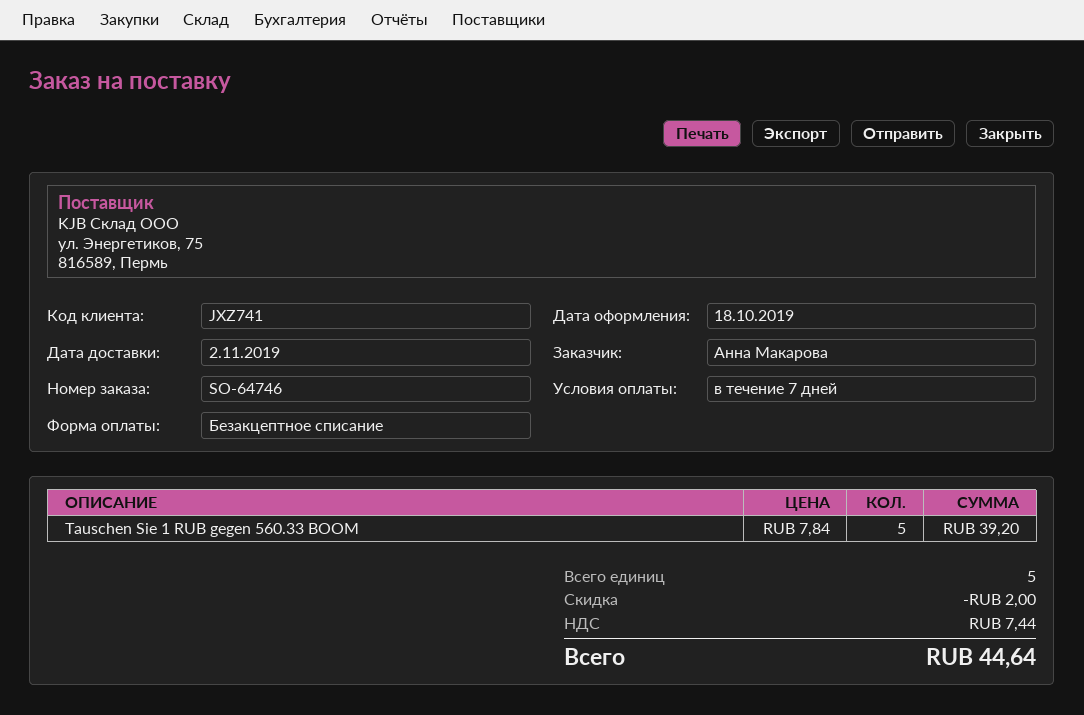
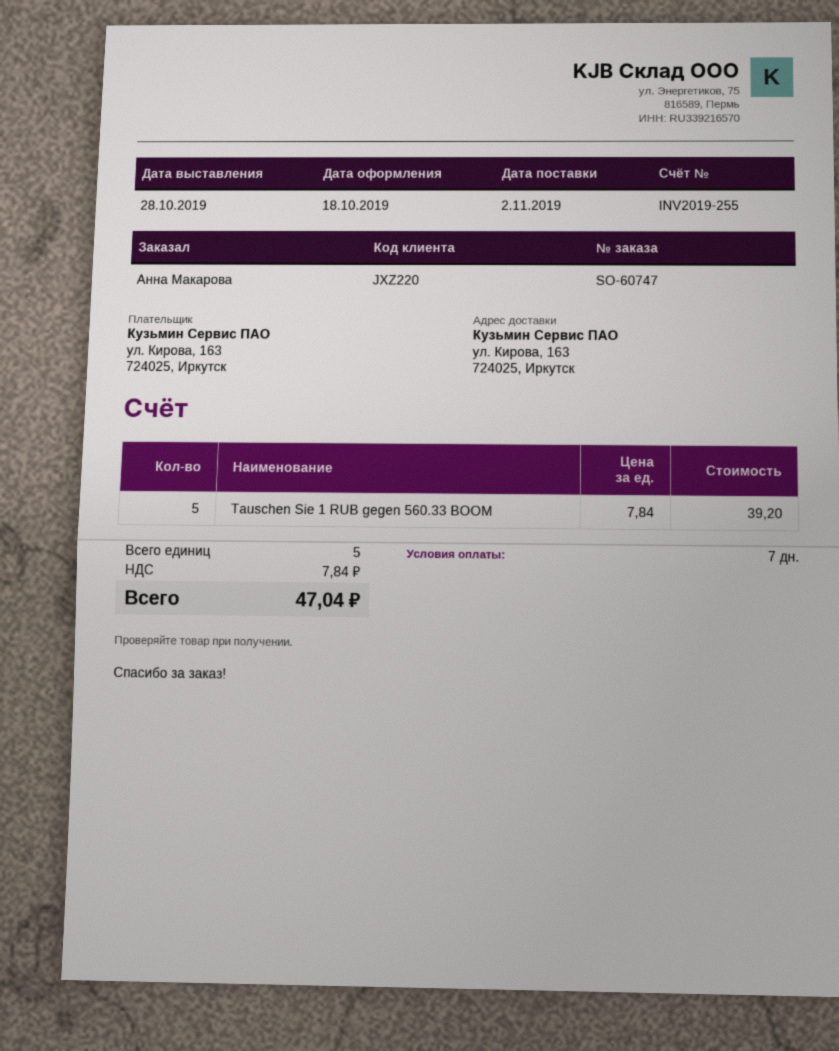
order number: SO-64746 -> SO-60747
customer number: JXZ741 -> JXZ220
discount: 2.00 -> none
tax: 7.44 -> 7.84
total: 44.64 -> 47.04

